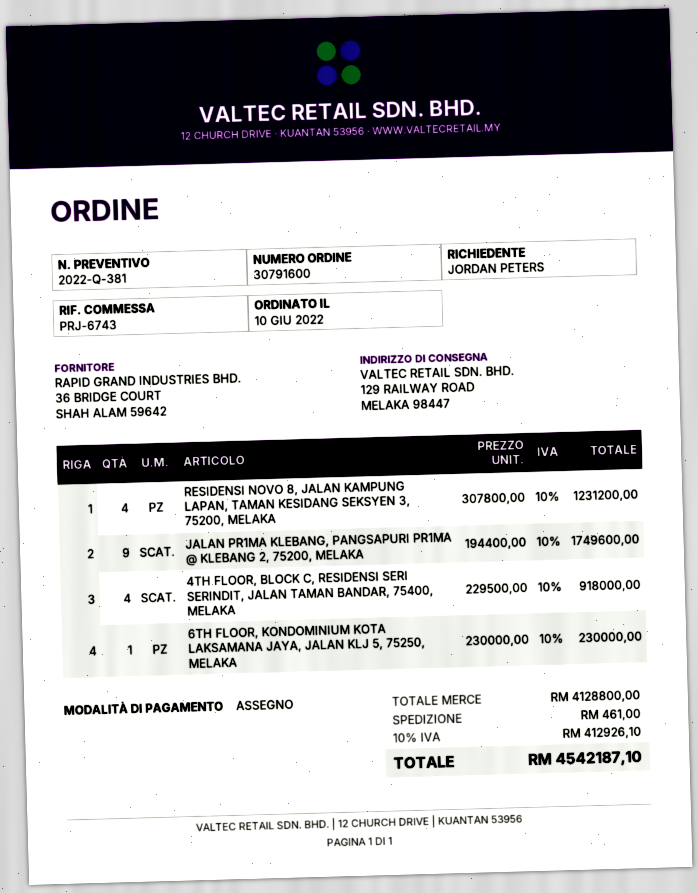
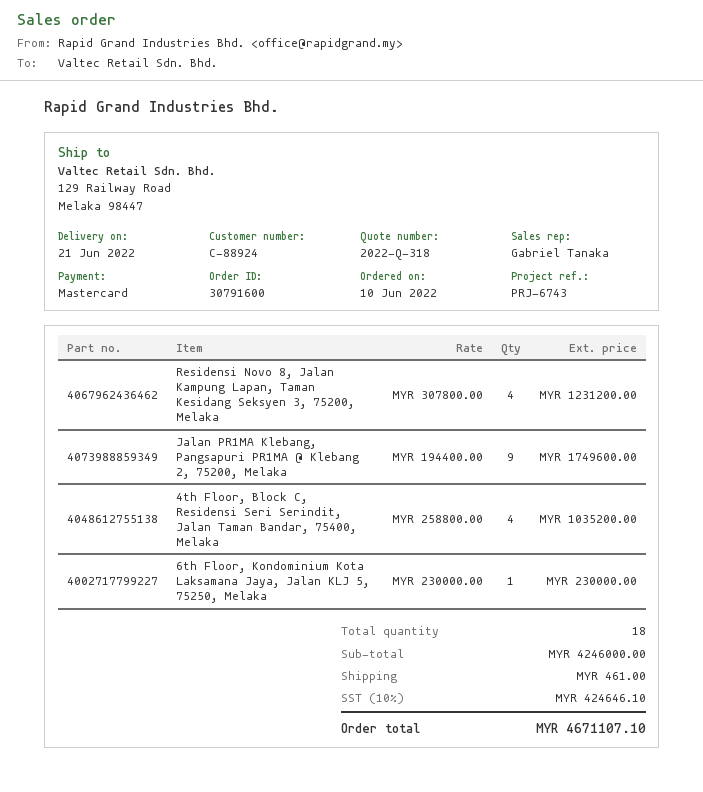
quote number: 2022-Q-381 -> 2022-Q-318
payment method: cheque -> Mastercard
4TH FLOOR, BLOCK C, RESIDENSI SERI SERINDIT, JALAN TAMAN BANDAR, 75400, MELAKA: 4 x 229500.00 = 918000.00 -> 4 x 258800.00 = 1035200.00
subtotal: 4128800.00 -> 4246000.00
tax: 10% = 412926.10 -> 10% = 424646.10
total: 4542187.10 -> 4671107.10

